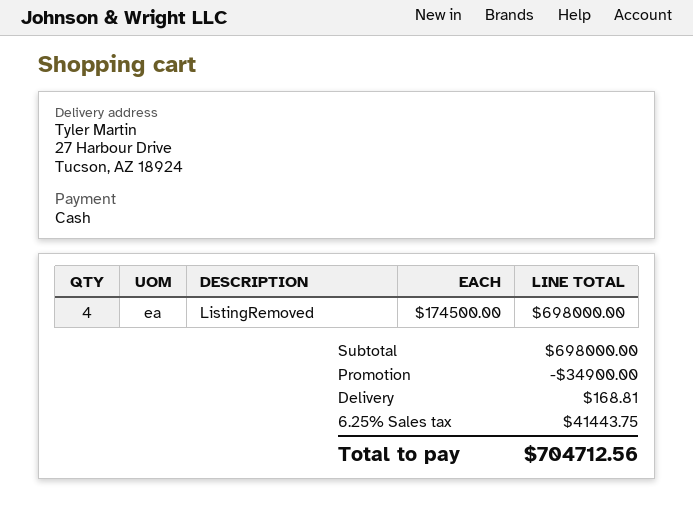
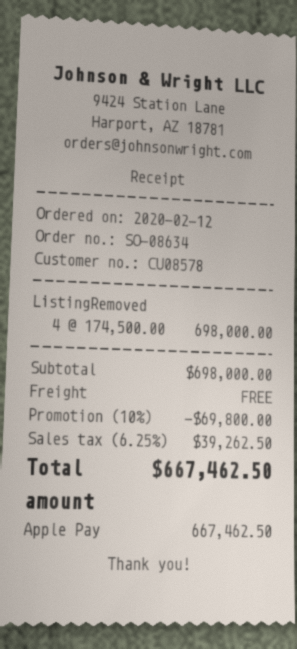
payment method: cash -> Apple Pay
discount: 34900.00 -> 69800.00
shipping: 168.81 -> 0.00
tax: 6.25% = 41443.75 -> 6.25% = 39262.50
total: 704712.56 -> 667462.50

